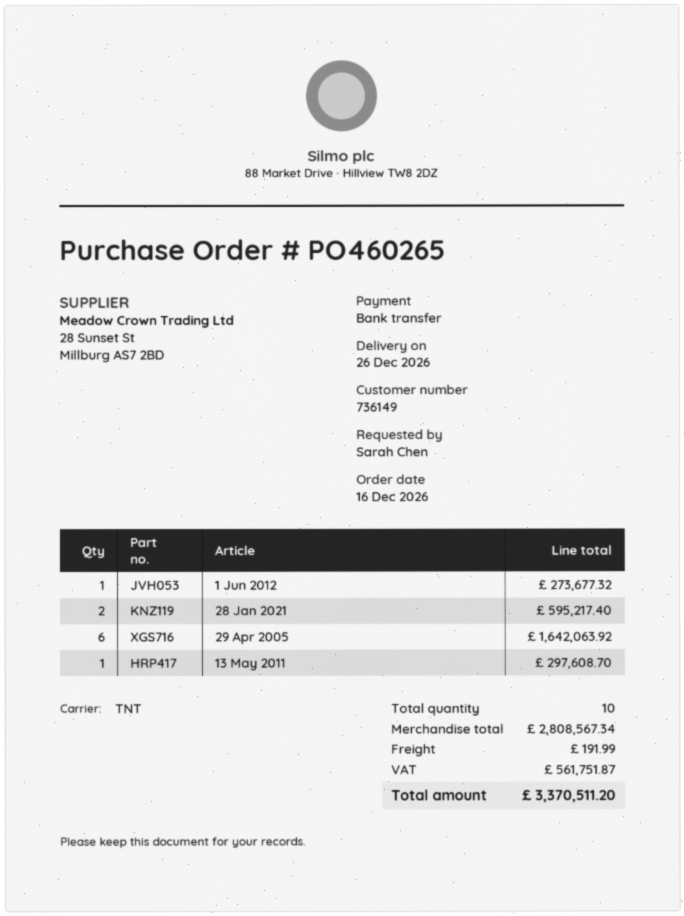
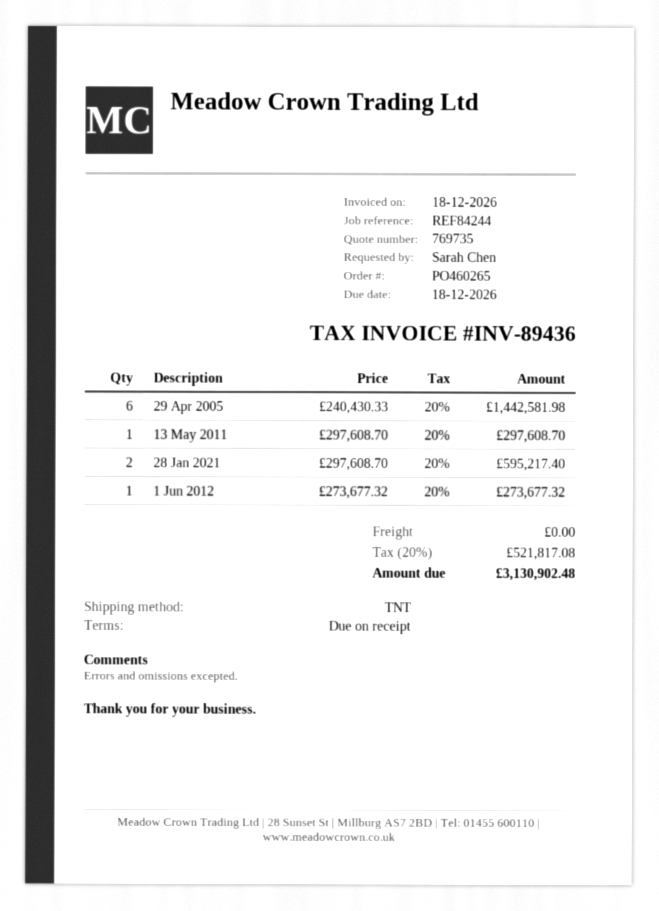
29 Apr 2005: 6 for 1642063.92 -> 6 for 1442581.98
shipping: 191.99 -> 0.00
tax: 561751.87 -> 521817.08
total: 3370511.20 -> 3130902.48

